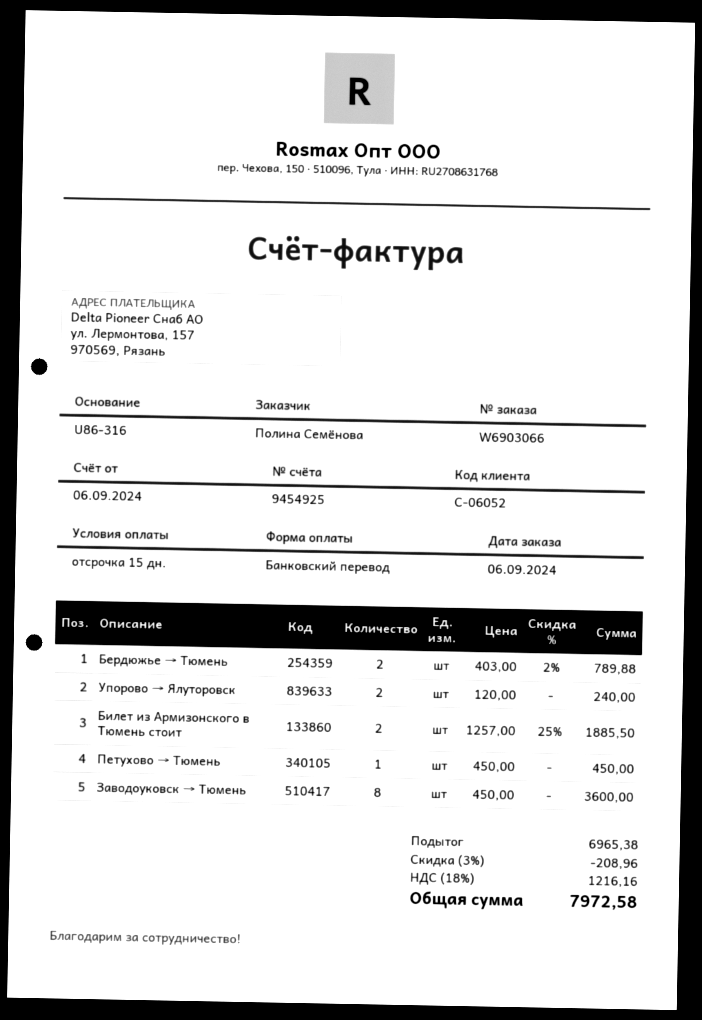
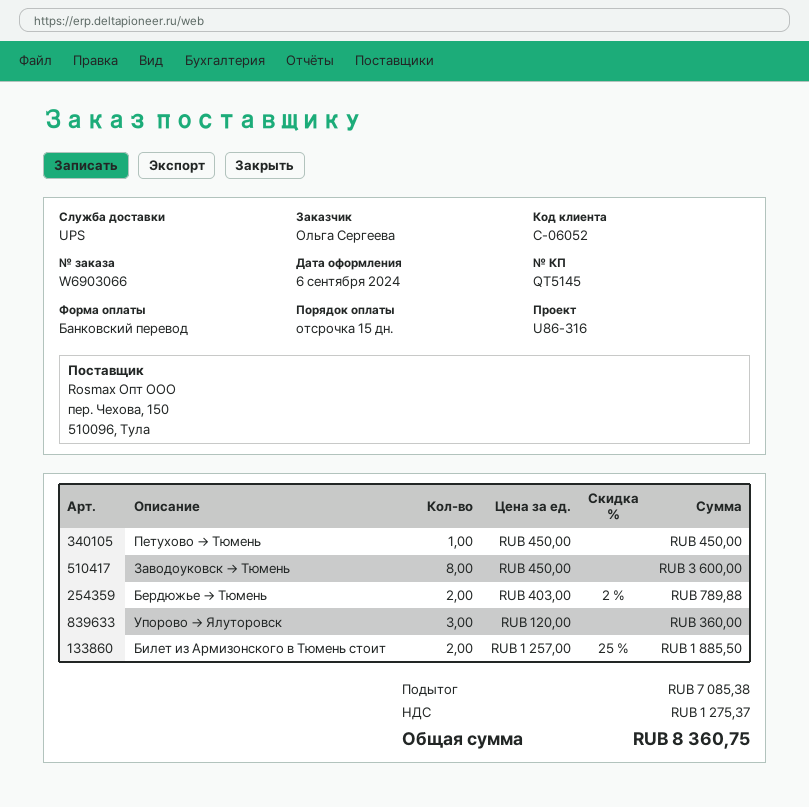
ordered by: Полина Семёнова -> Ольга Сергеева
Упорово → Ялуторовск: 2 x 120.00 = 240.00 -> 3 x 120.00 = 360.00
subtotal: 6965.38 -> 7085.38
discount: 3% = 208.96 -> none
tax: 1216.16 -> 1275.37
total: 7972.58 -> 8360.75

